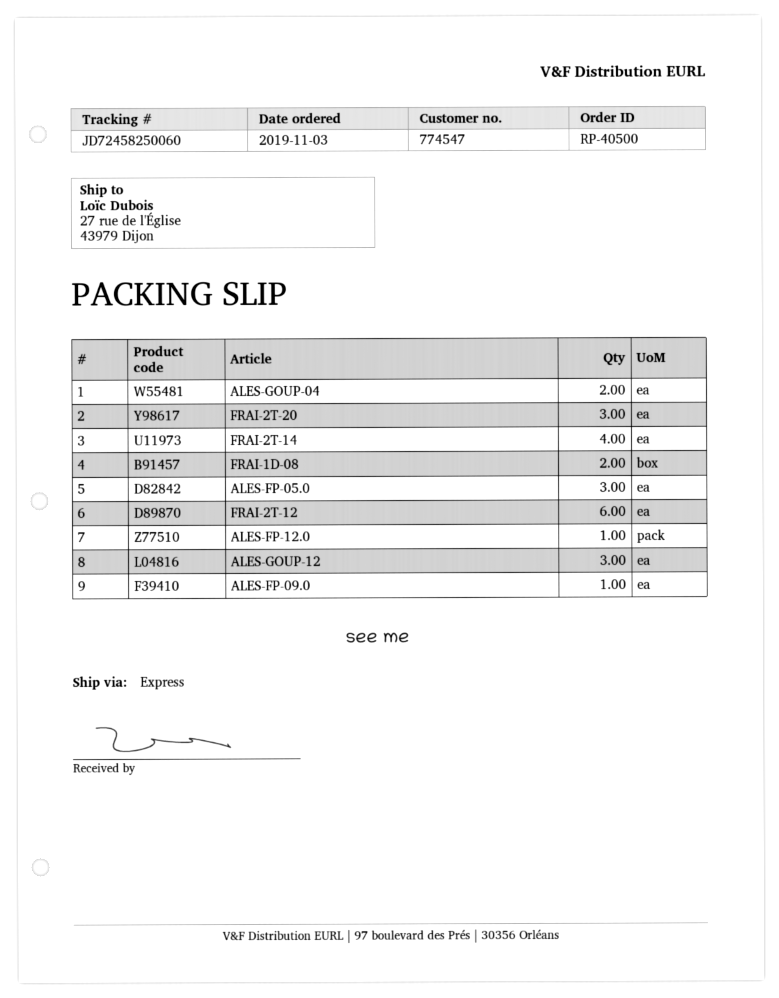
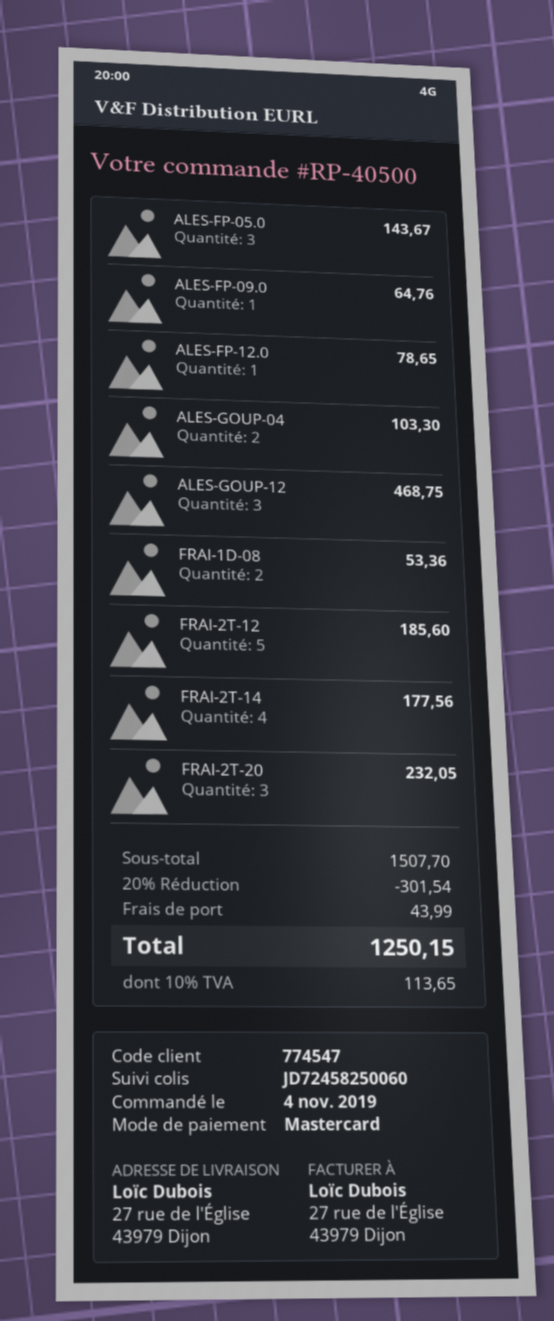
order date: 2019-11-03 -> 2019-11-04
FRAI-2T-12: 6 -> 5

